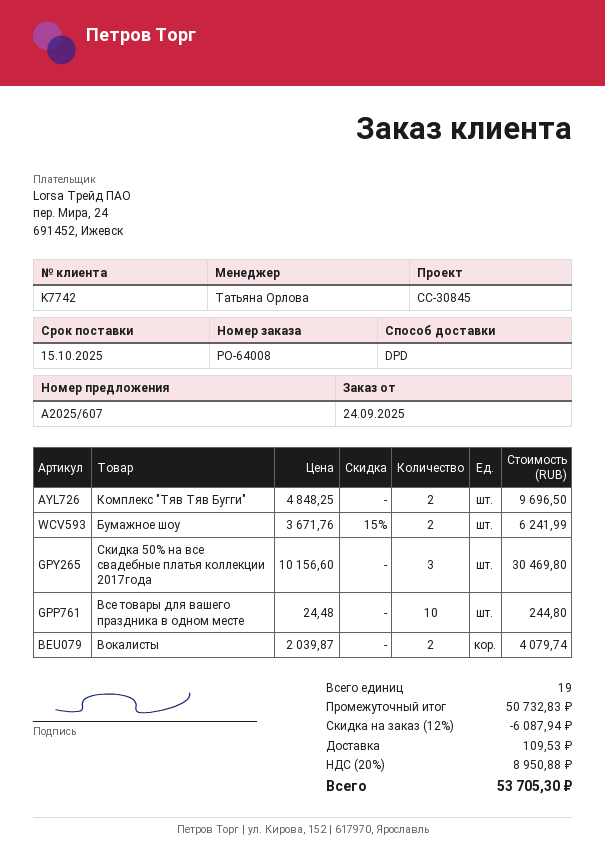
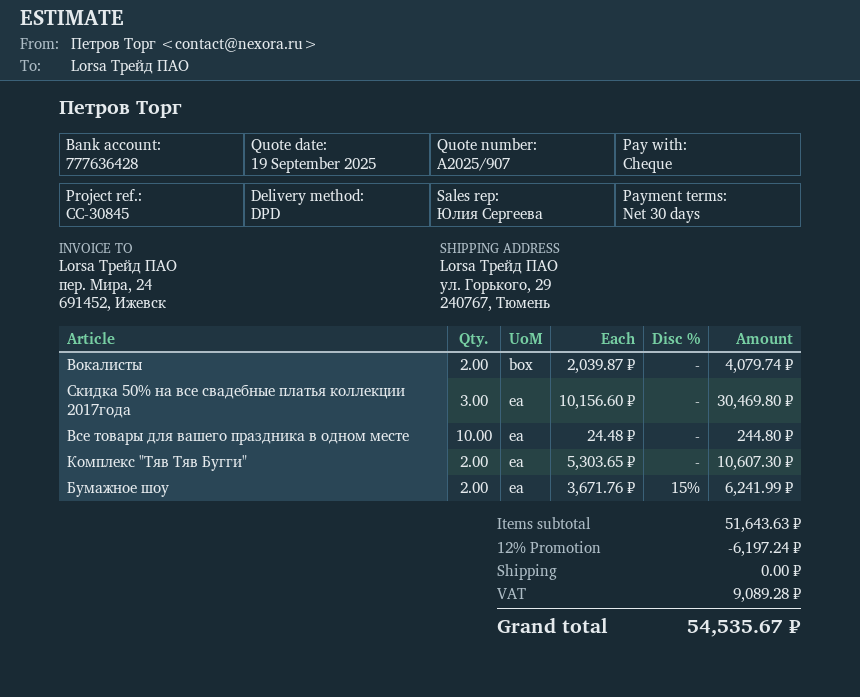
quote number: A2025/607 -> A2025/907
sales rep: Татьяна Орлова -> Юлия Сергеева
Комплекс "Тяв Тяв Бугги": 2 x 4848.25 = 9696.50 -> 2 x 5303.65 = 10607.30
subtotal: 50732.83 -> 51643.63
discount: 12% = 6087.94 -> 12% = 6197.24
shipping: 109.53 -> 0.00
tax: 8950.88 -> 9089.28
total: 53705.30 -> 54535.67

